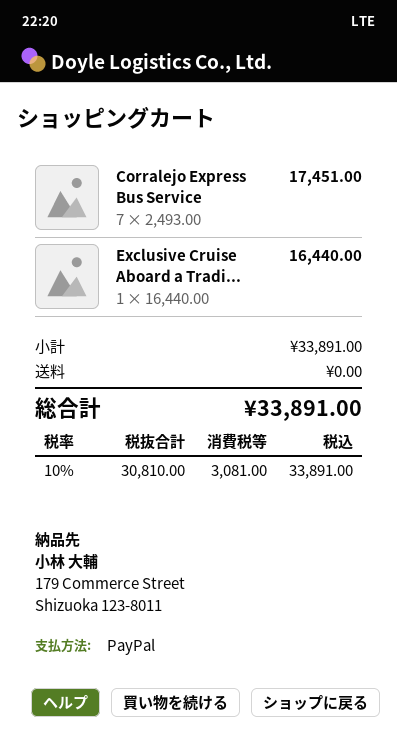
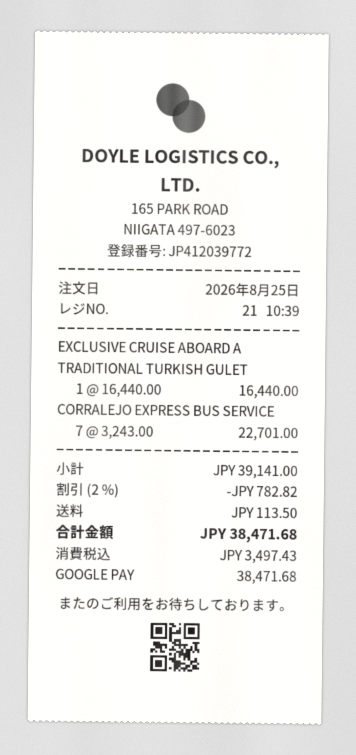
payment method: PayPal -> Google Pay
Corralejo Express Bus Service: 7 x 2493.00 = 17451.00 -> 7 x 3243.00 = 22701.00
subtotal: 33891.00 -> 39141.00
discount: none -> 2% = 782.82
shipping: 0.00 -> 113.50
tax: 3081.00 -> 3497.43
total: 33891.00 -> 38471.68

